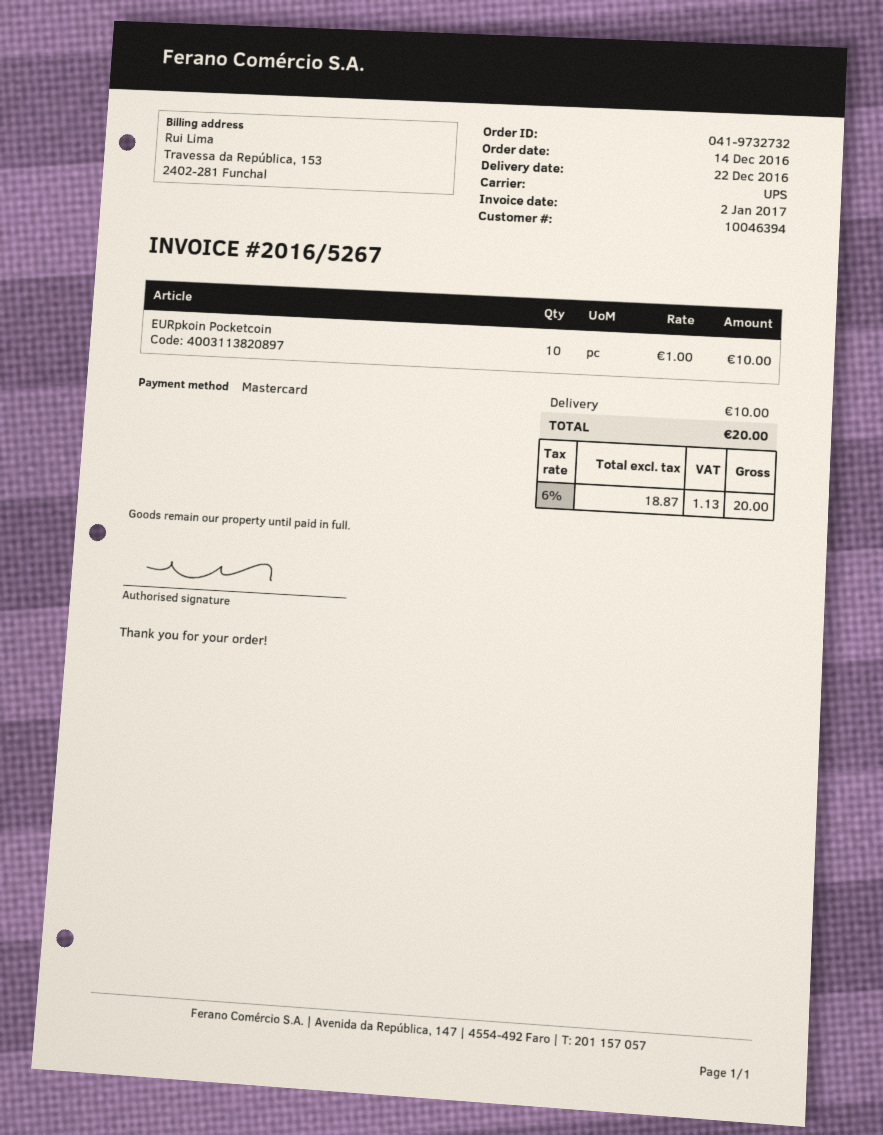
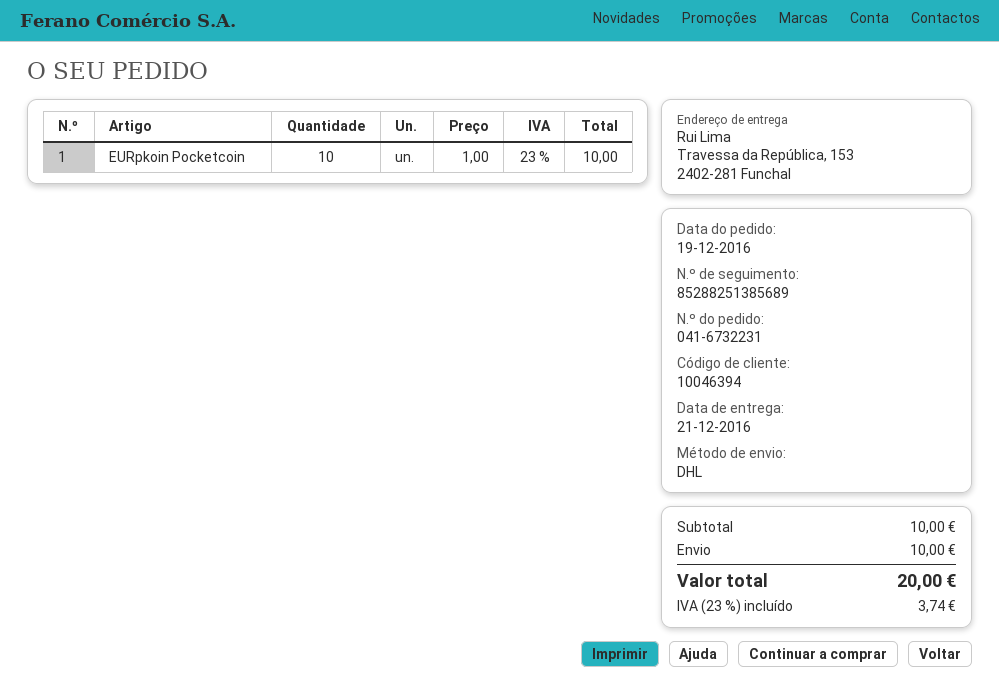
order number: 041-9732732 -> 041-6732231
order date: 2016-12-14 -> 2016-12-19
delivery date: 2016-12-22 -> 2016-12-21
shipping method: UPS -> DHL
tax: 6% = 1.13 -> 23% = 3.74

